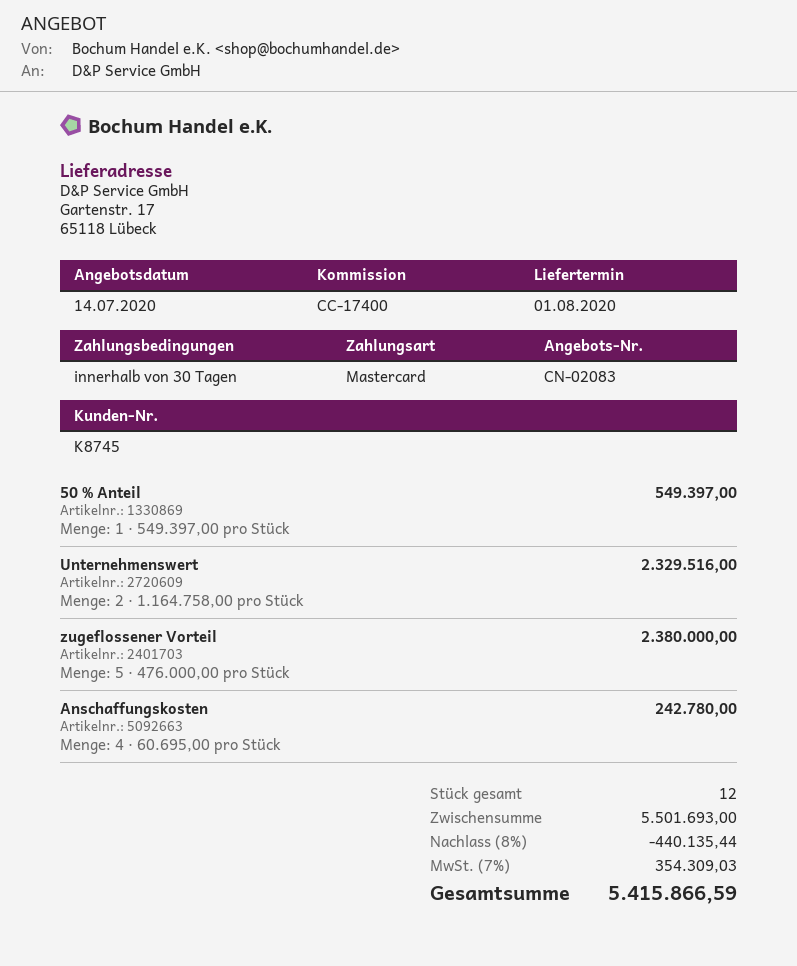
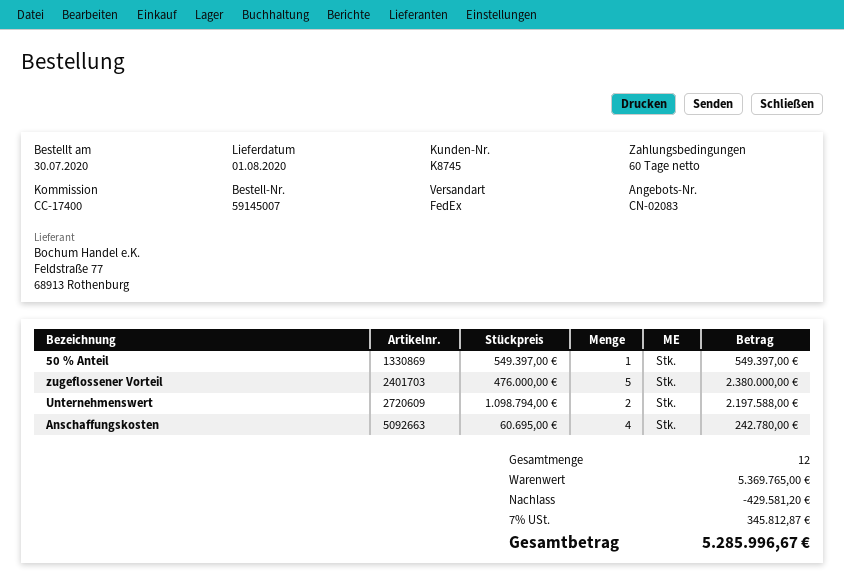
payment terms: 30 days -> 60 days
Unternehmenswert: 2 x 1164758.00 = 2329516.00 -> 2 x 1098794.00 = 2197588.00
subtotal: 5501693.00 -> 5369765.00
discount: 440135.44 -> 429581.20
tax: 7% = 354309.03 -> 7% = 345812.87
total: 5415866.59 -> 5285996.67

